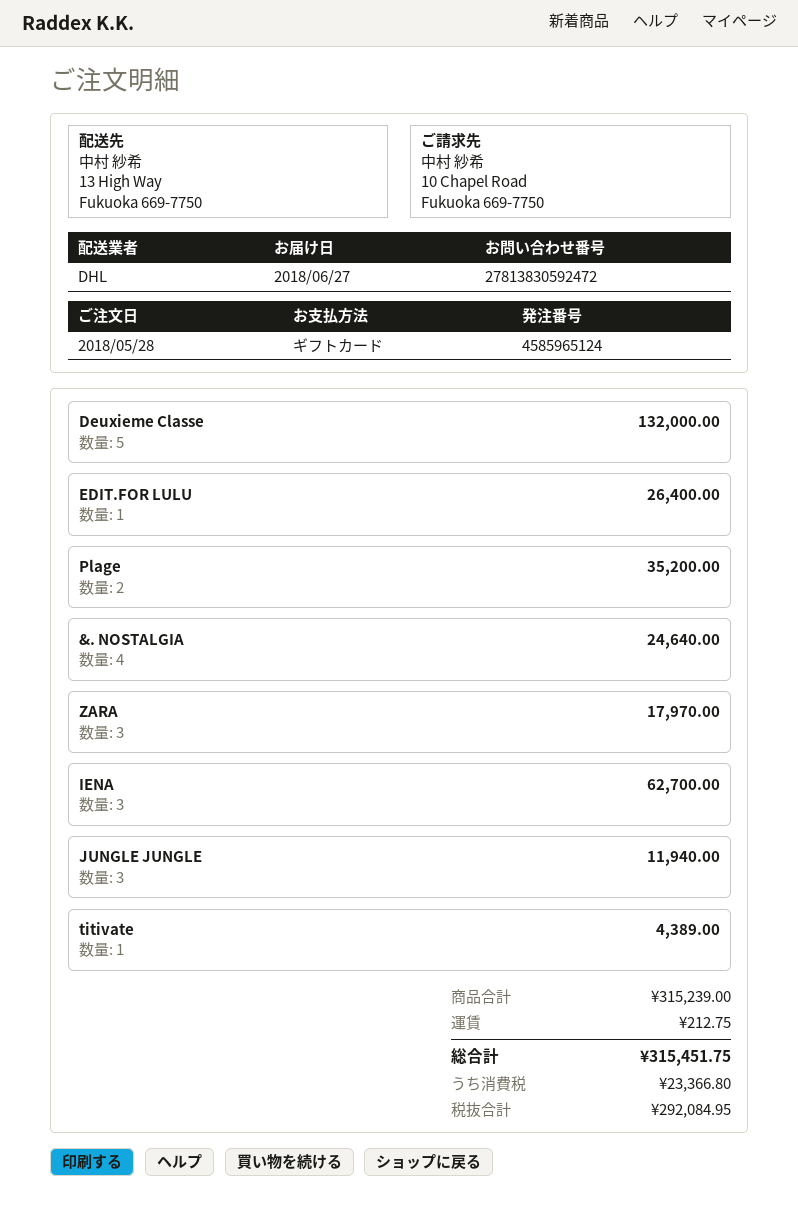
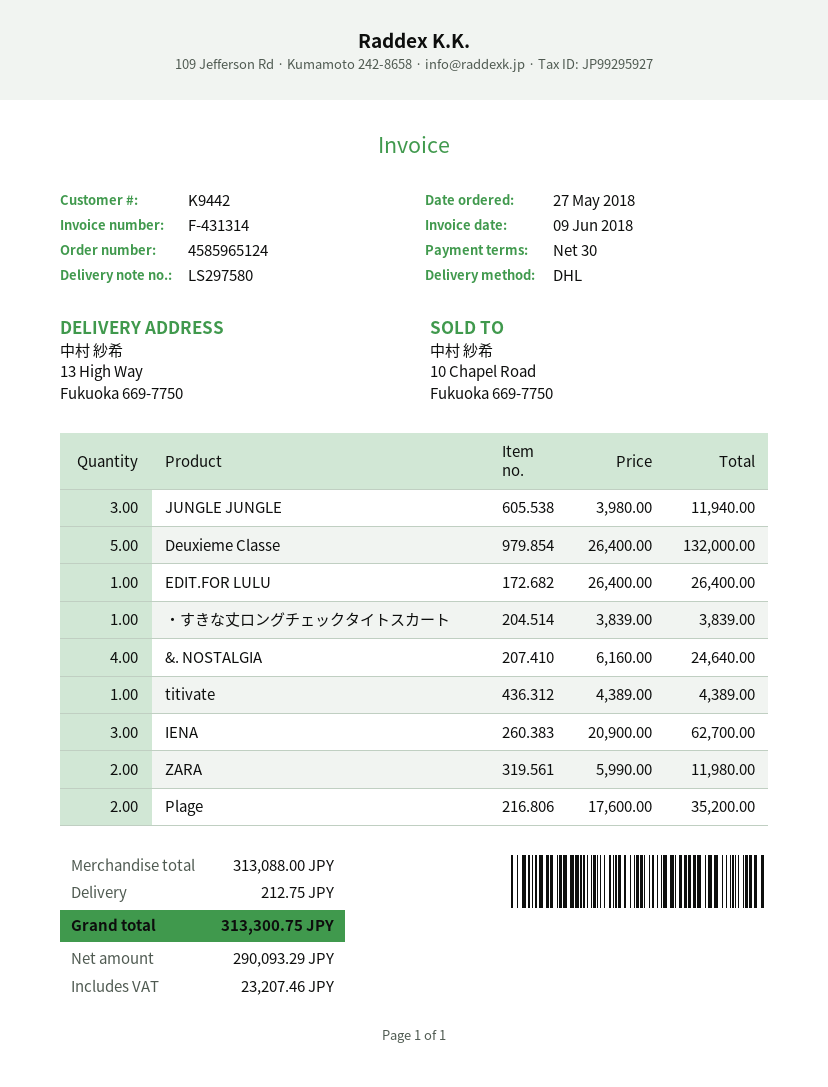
order date: 2018-05-28 -> 2018-05-27
ZARA: 3 for 17970.00 -> 2 for 11980.00
・すきな丈ロングチェックタイトスカート: none -> 1 for 3839.00
subtotal: 315239.00 -> 313088.00
net: 292084.95 -> 290093.29
tax: 23366.80 -> 23207.46
total: 315451.75 -> 313300.75

